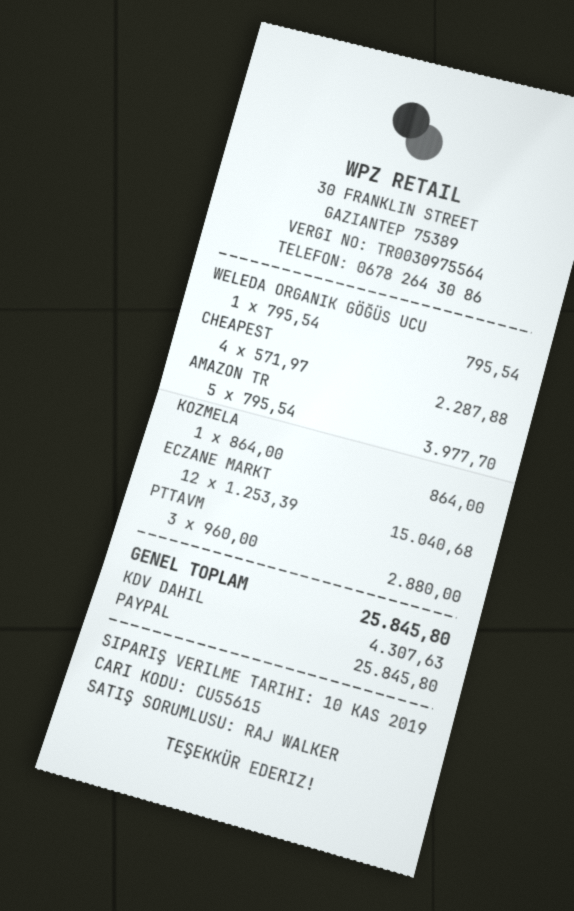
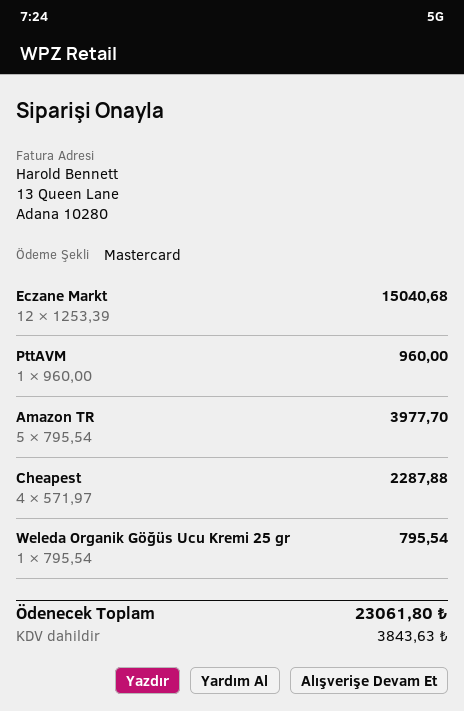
payment method: PayPal -> Mastercard
KOZMELA: 1 x 864.00 = 864.00 -> none
PTTAVM: 3 x 960.00 = 2880.00 -> 1 x 960.00 = 960.00
tax: 4307.63 -> 3843.63
total: 25845.80 -> 23061.80

